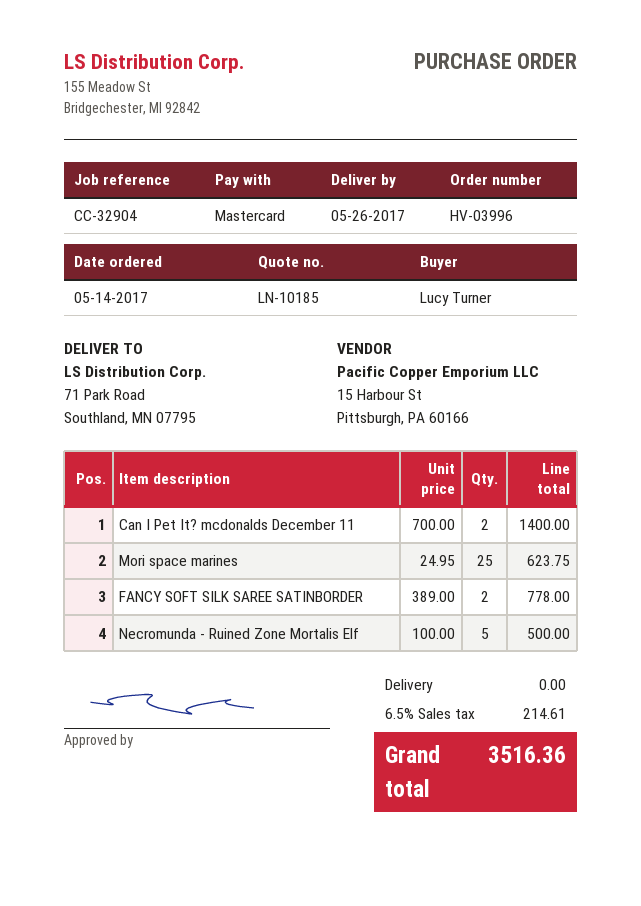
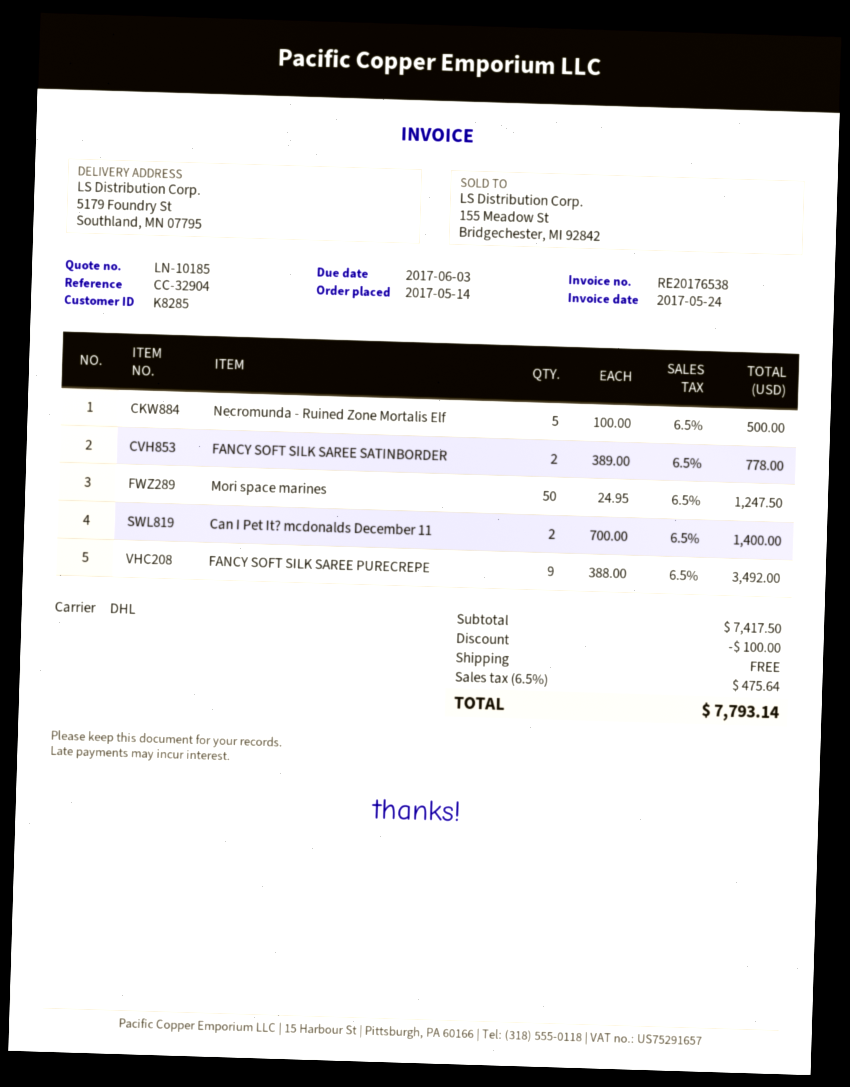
ship to: 71 Park Road, Southland, MN 07795 -> 5179 Foundry St, Southland, MN 07795
Mori space marines: 25 x 24.95 = 623.75 -> 50 x 24.95 = 1247.50
FANCY SOFT SILK SAREE PURECREPE: none -> 9 x 388.00 = 3492.00
discount: none -> 100.00
tax: 6.5% = 214.61 -> 6.5% = 475.64
total: 3516.36 -> 7793.14

